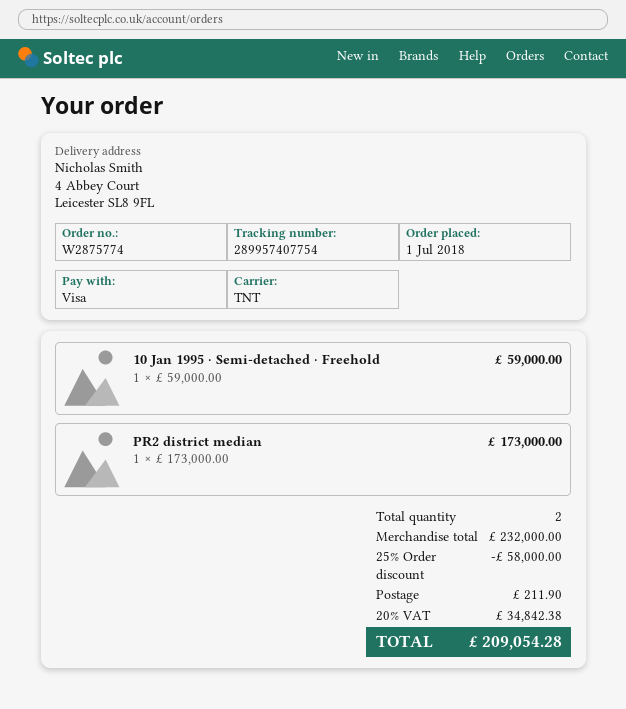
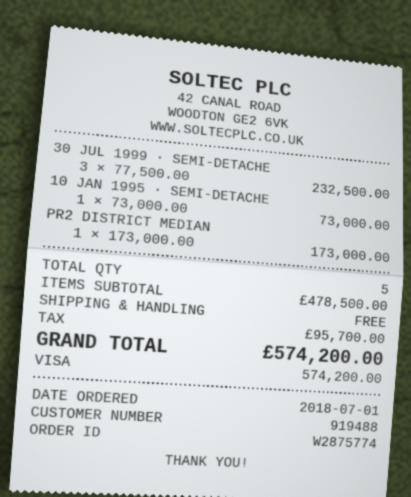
10 Jan 1995 · Semi-detached · Freehold: 1 x 59000.00 = 59000.00 -> 1 x 73000.00 = 73000.00
30 JUL 1999 · SEMI-DETACHE: none -> 3 x 77500.00 = 232500.00
total quantity: 2 -> 5
subtotal: 232000.00 -> 478500.00
discount: 25% = 58000.00 -> none
shipping: 211.90 -> 0.00
tax: 34842.38 -> 95700.00
total: 209054.28 -> 574200.00

